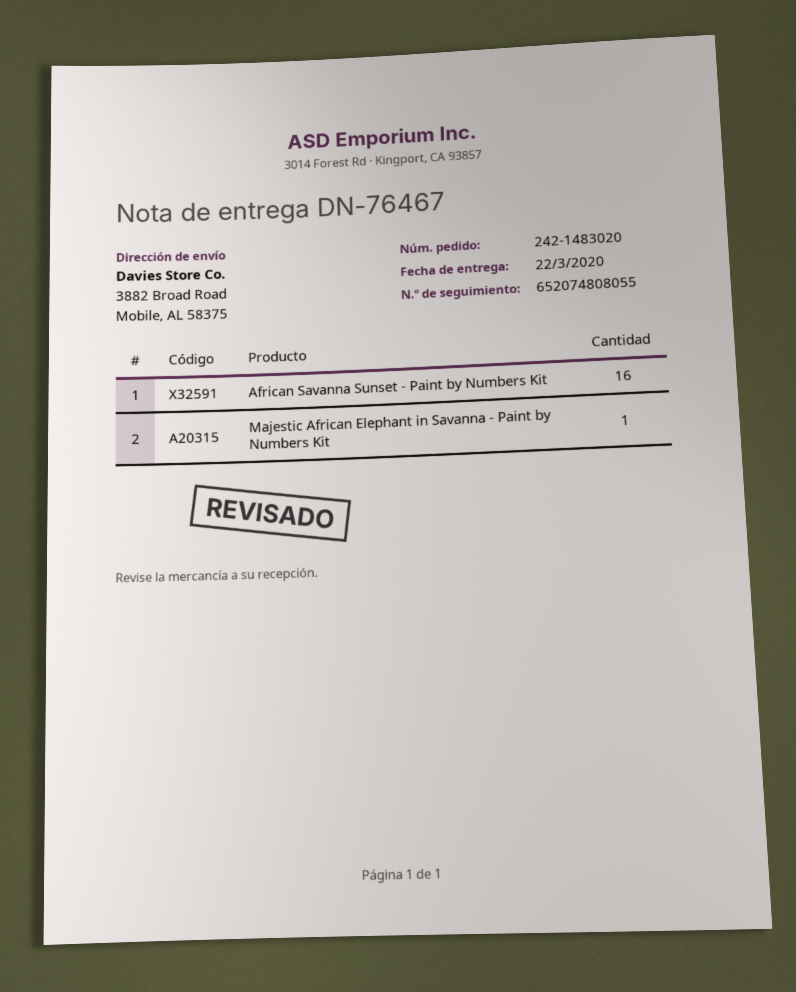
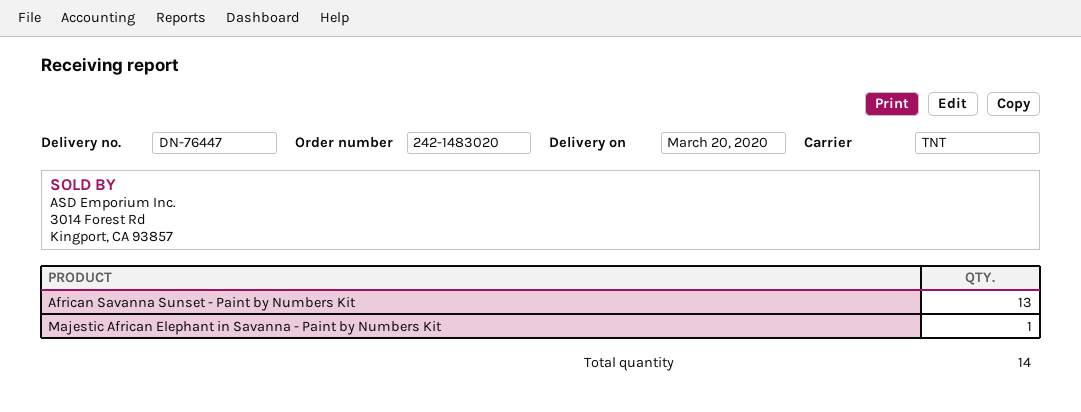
delivery note number: DN-76467 -> DN-76447
delivery date: 2020-03-22 -> 2020-03-20
African Savanna Sunset - Paint by Numbers Kit: 16 -> 13

